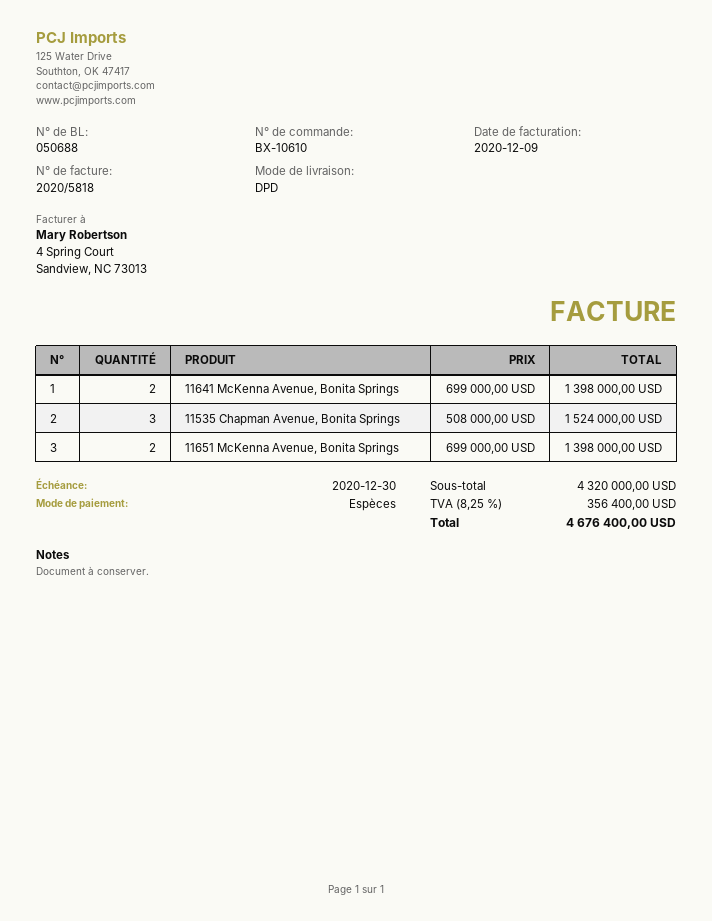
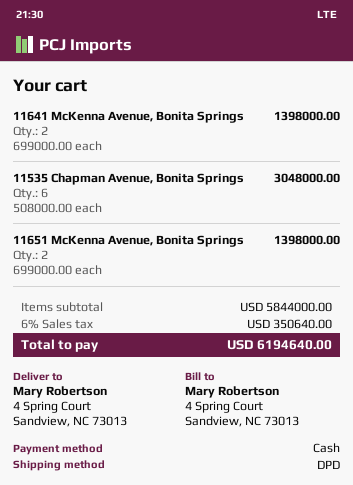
11535 Chapman Avenue, Bonita Springs: 3 x 508000.00 = 1524000.00 -> 6 x 508000.00 = 3048000.00
subtotal: 4320000.00 -> 5844000.00
tax: 8.25% = 356400.00 -> 6% = 350640.00
total: 4676400.00 -> 6194640.00

